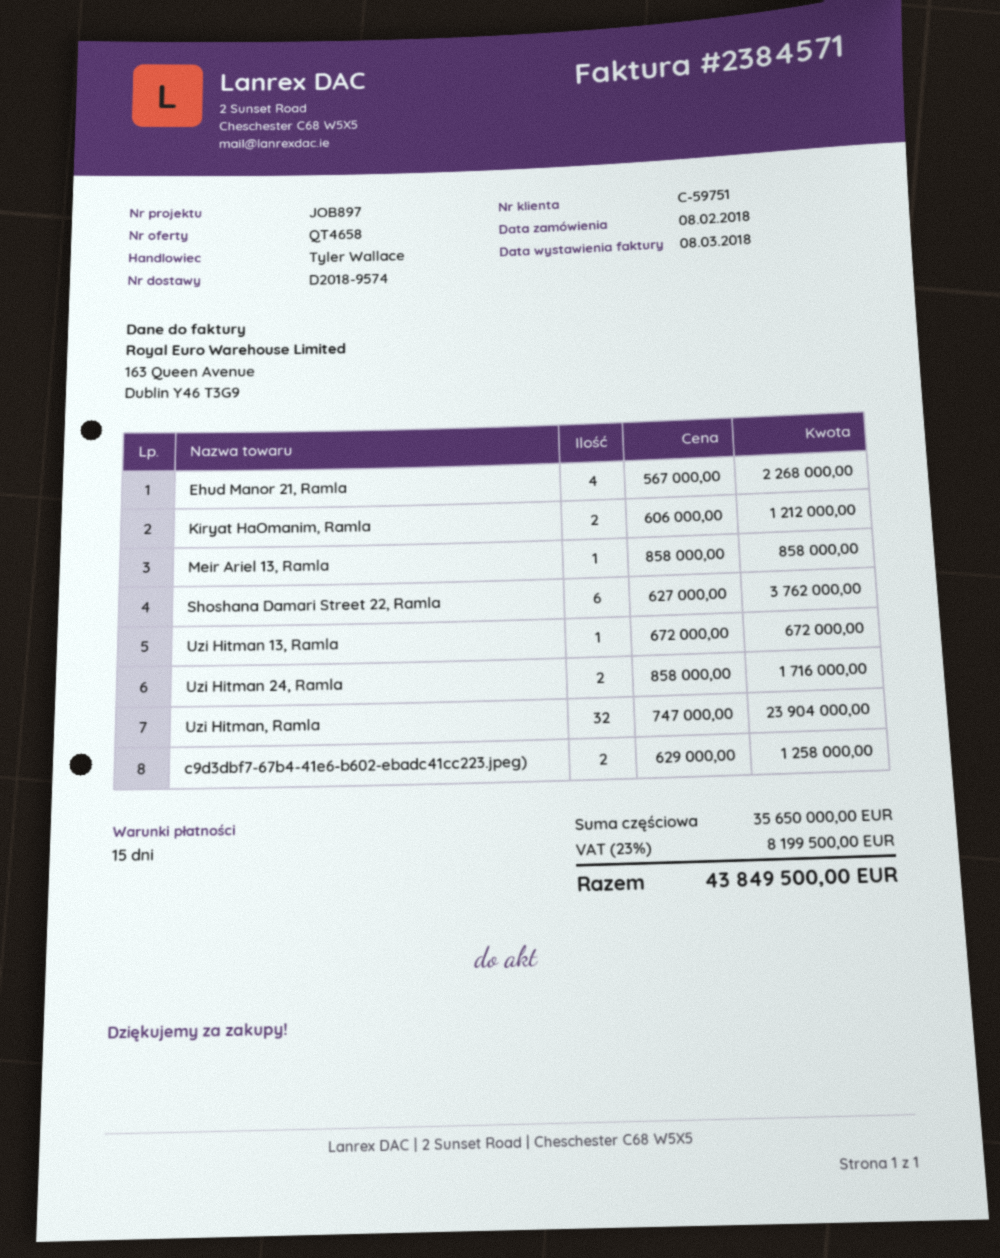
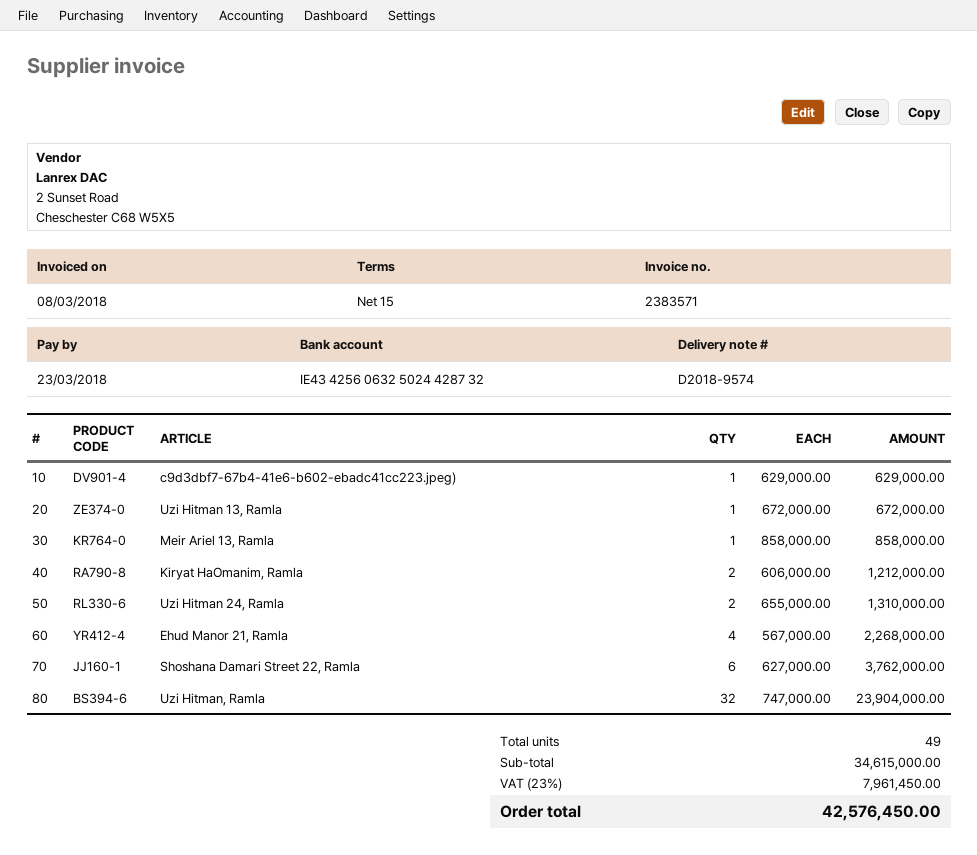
invoice number: 2384571 -> 2383571
Uzi Hitman 24, Ramla: 2 x 858000.00 = 1716000.00 -> 2 x 655000.00 = 1310000.00
c9d3dbf7-67b4-41e6-b602-ebadc41cc223.jpeg): 2 x 629000.00 = 1258000.00 -> 1 x 629000.00 = 629000.00
subtotal: 35650000.00 -> 34615000.00
tax: 23% = 8199500.00 -> 23% = 7961450.00
total: 43849500.00 -> 42576450.00

